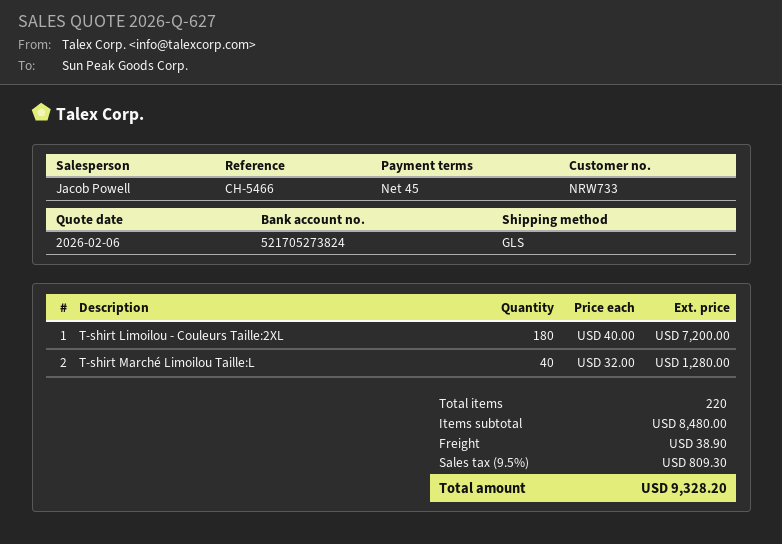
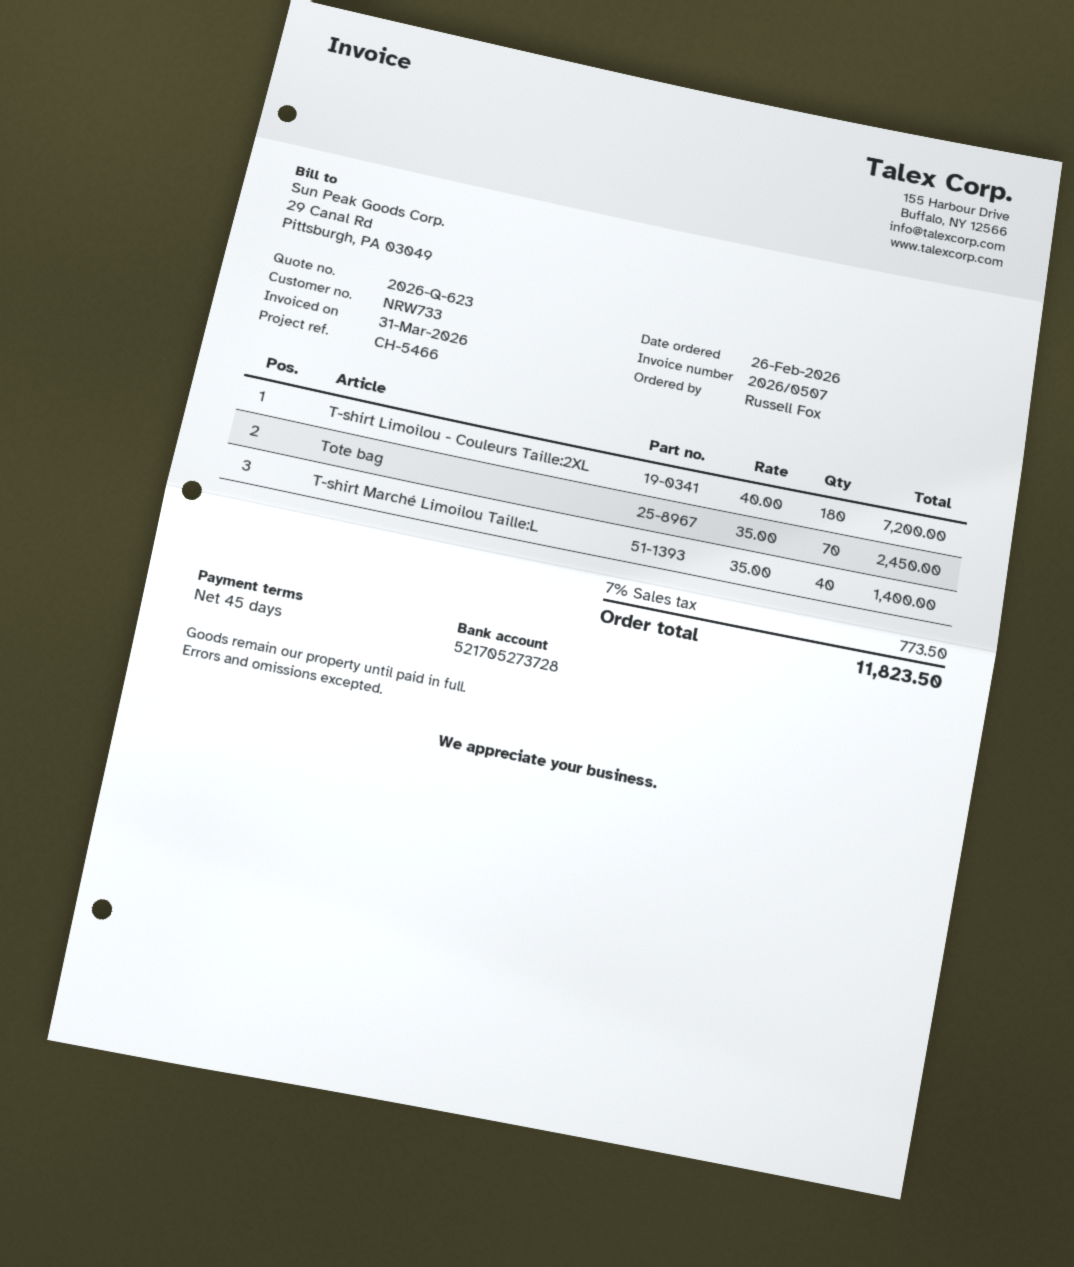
quote number: 2026-Q-627 -> 2026-Q-623
bank account: 521705273824 -> 521705273728
T-shirt Marché Limoilou Taille:L: 40 x 32.00 = 1280.00 -> 40 x 35.00 = 1400.00
Tote bag: none -> 70 x 35.00 = 2450.00
shipping: 38.90 -> none
tax: 9.5% = 809.30 -> 7% = 773.50
total: 9328.20 -> 11823.50

